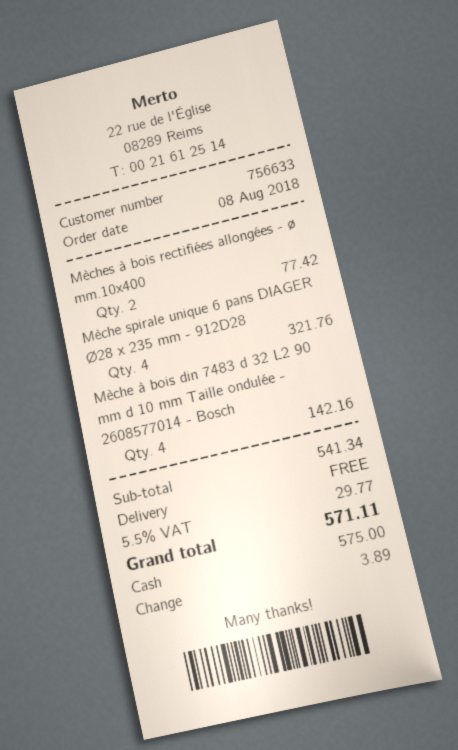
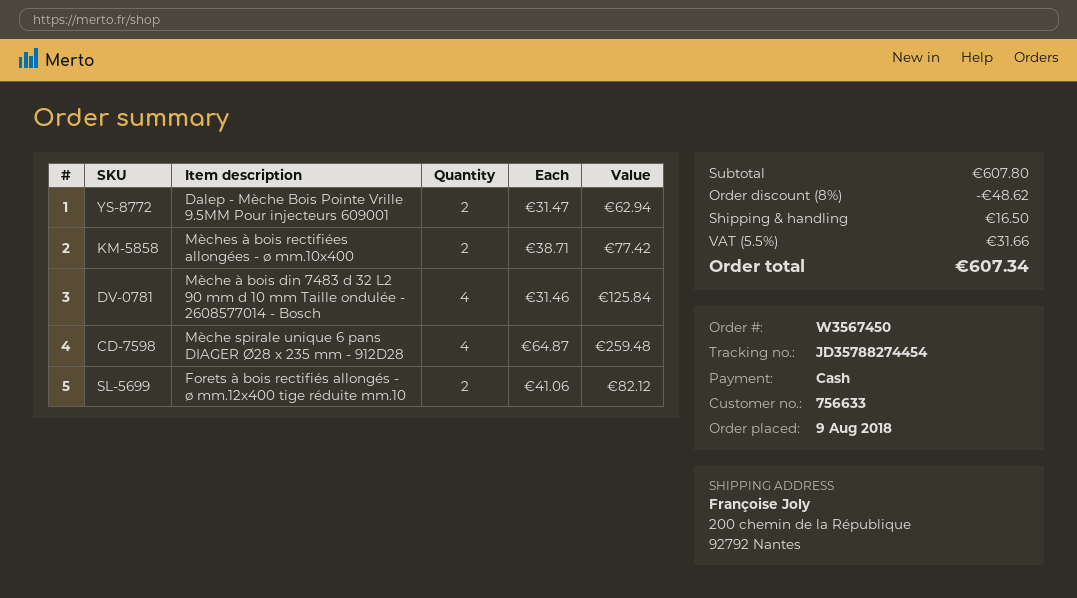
order date: 2018-08-08 -> 2018-08-09
Mèche spirale unique 6 pans DIAGER Ø28 x 235 mm - 912D28: 4 for 321.76 -> 4 for 259.48
Mèche à bois din 7483 d 32 L2 90 mm d 10 mm Taille ondulée - 2608577014 - Bosch: 4 for 142.16 -> 4 for 125.84
Dalep - Mèche Bois Pointe Vrille 9.5MM Pour injecteurs 609001: none -> 2 for 62.94
Forets à bois rectifiés allongés - ø mm.12x400 tige réduite mm.10: none -> 2 for 82.12
subtotal: 541.34 -> 607.80
discount: none -> 8% = 48.62
shipping: 0.00 -> 16.50
tax: 5.5% = 29.77 -> 5.5% = 31.66
total: 571.11 -> 607.34

